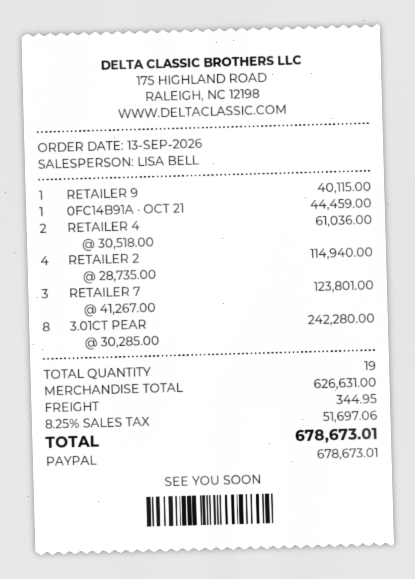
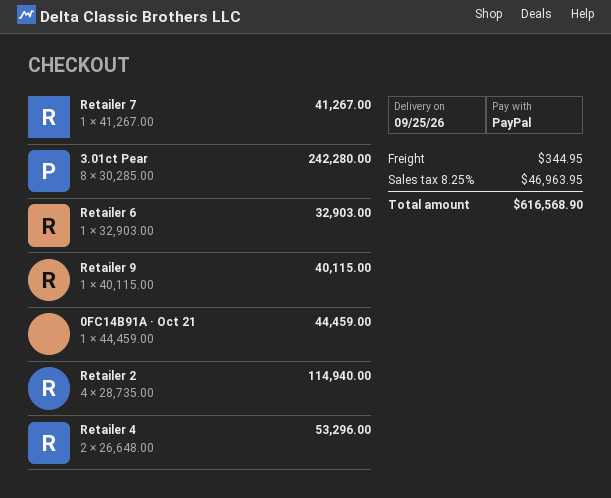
RETAILER 4: 2 x 30518.00 = 61036.00 -> 2 x 26648.00 = 53296.00
RETAILER 7: 3 x 41267.00 = 123801.00 -> 1 x 41267.00 = 41267.00
Retailer 6: none -> 1 x 32903.00 = 32903.00
tax: 8.25% = 51697.06 -> 8.25% = 46963.95
total: 678673.01 -> 616568.90

